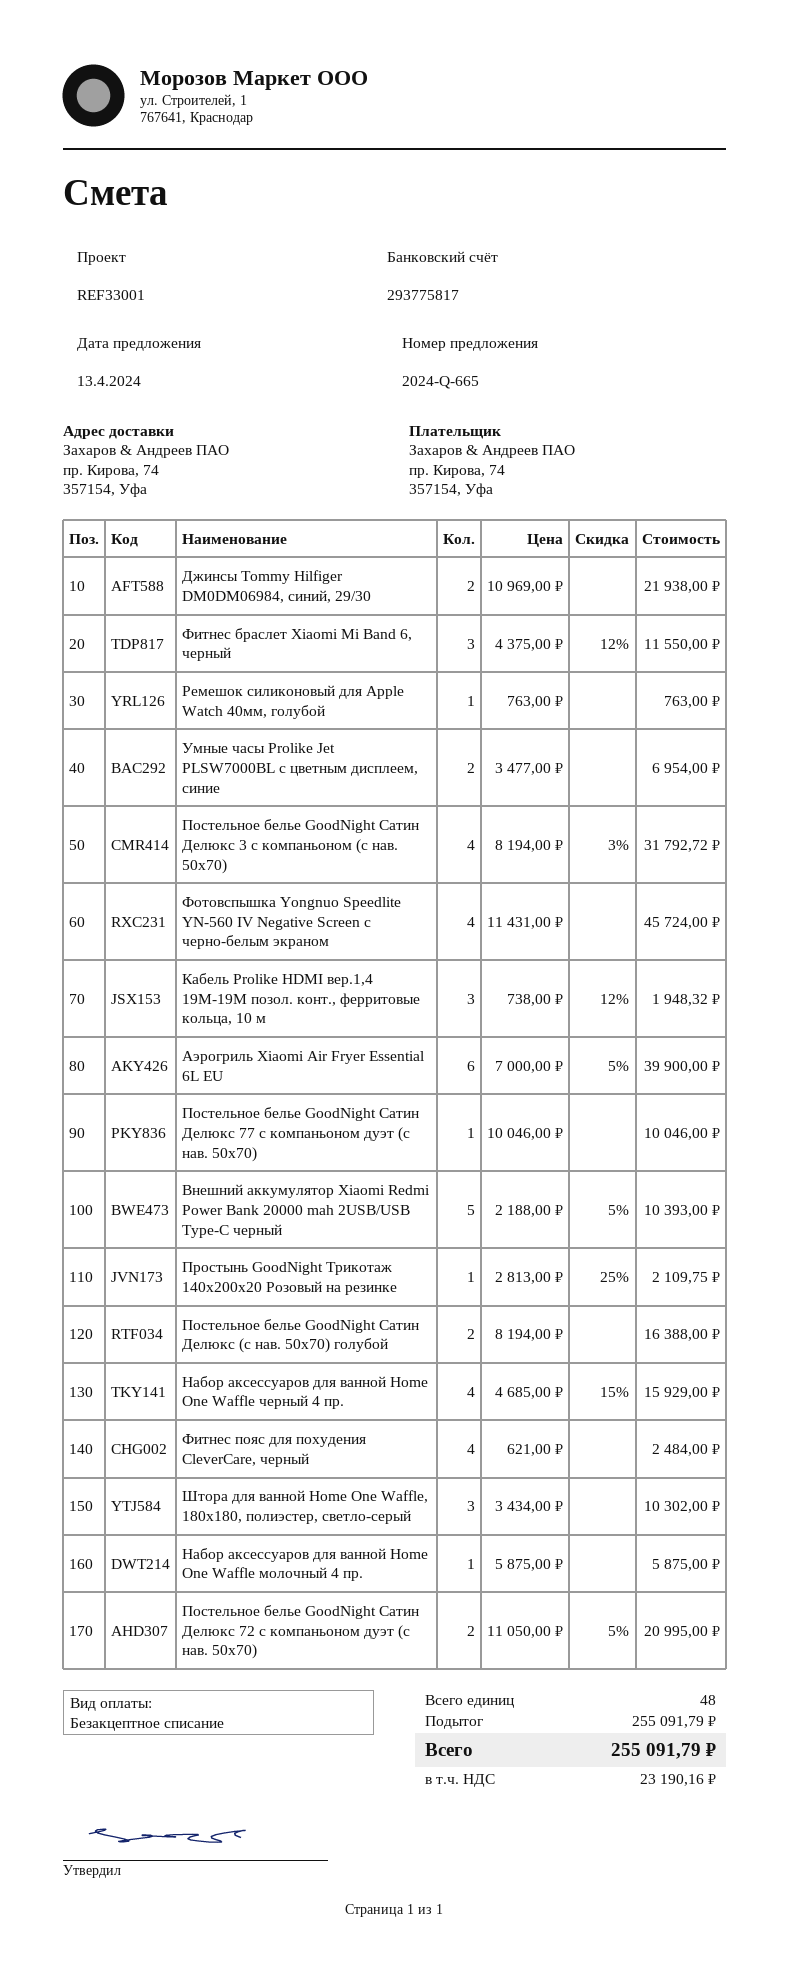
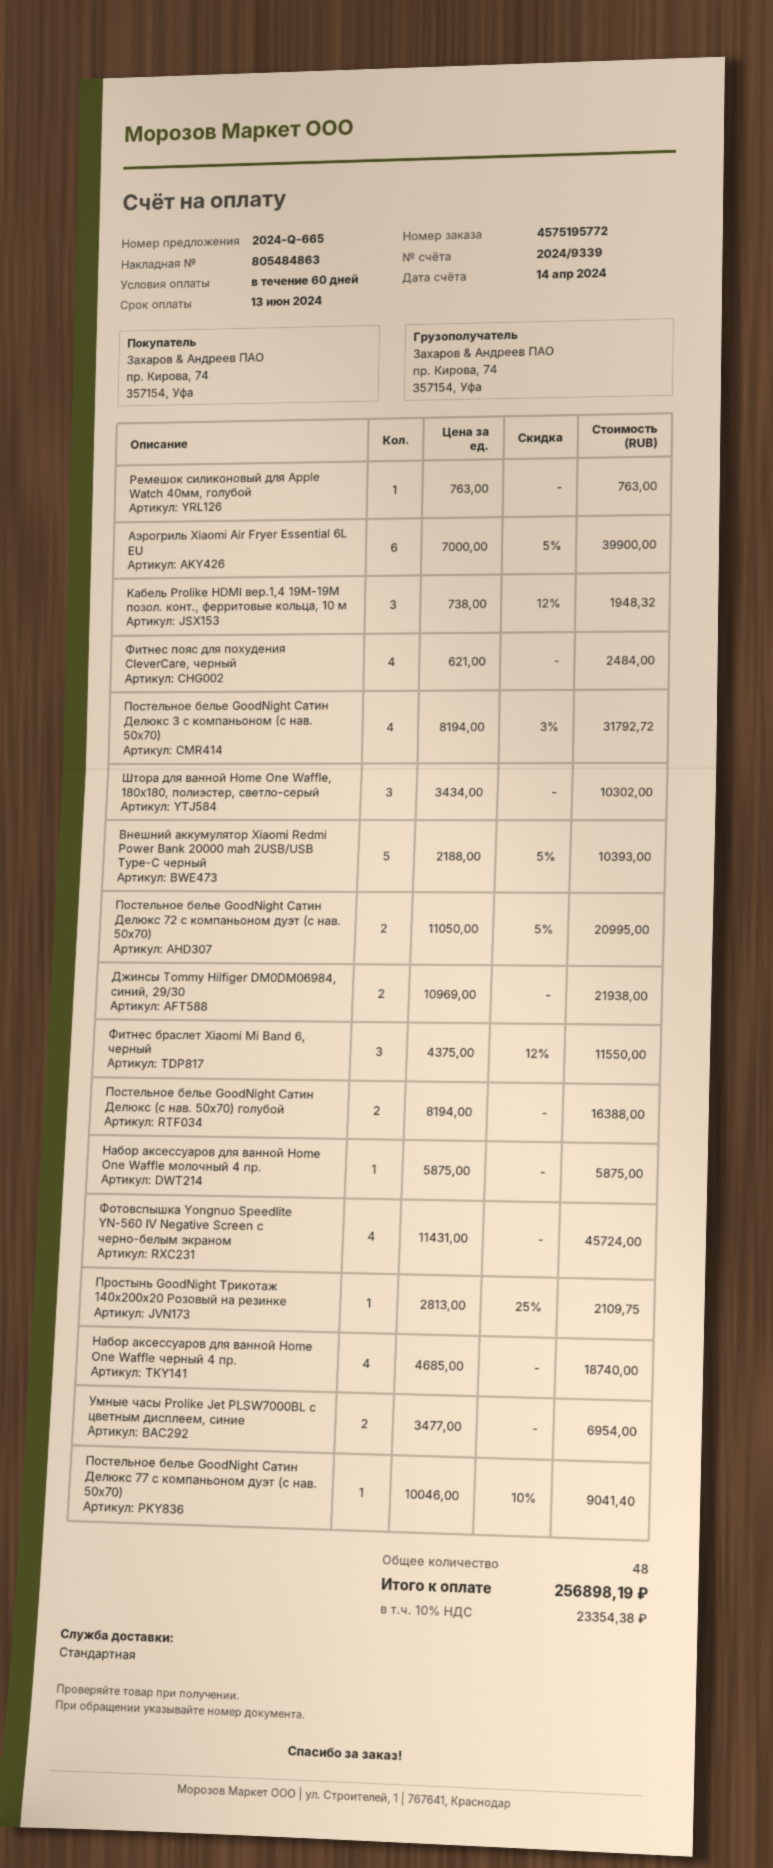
Постельное белье GoodNight Сатин Делюкс 77 с компаньоном дуэт (с нав. 50х70): 1 x 10046.00 = 10046.00 -> 1 x 10046.00 - 10% = 9041.40
Набор аксессуаров для ванной Home One Waffle черный 4 пр.: 4 x 4685.00 - 15% = 15929.00 -> 4 x 4685.00 = 18740.00
tax: 23190.16 -> 23354.38
total: 255091.79 -> 256898.19

